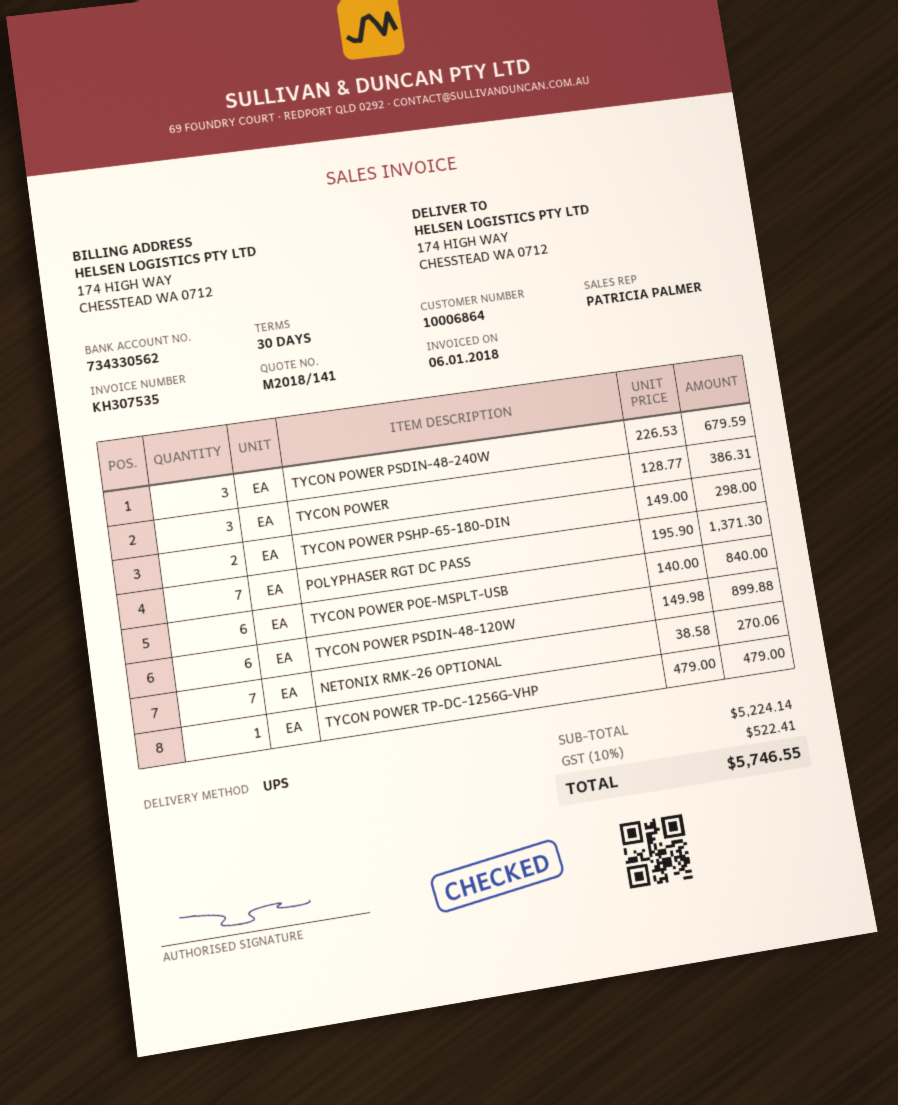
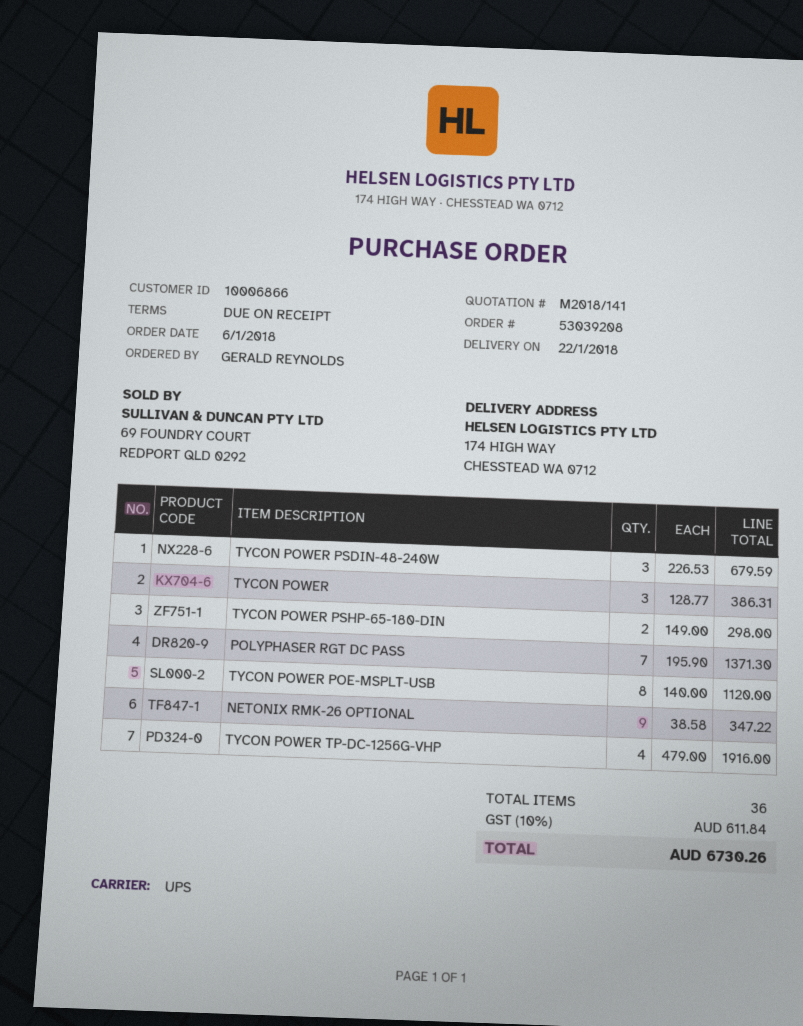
payment terms: 30 days -> on receipt
customer number: 10006864 -> 10006866
TYCON POWER POE-MSPLT-USB: 6 x 140.00 = 840.00 -> 8 x 140.00 = 1120.00
TYCON POWER PSDIN-48-120W: 6 x 149.98 = 899.88 -> none
NETONIX RMK-26 OPTIONAL: 7 x 38.58 = 270.06 -> 9 x 38.58 = 347.22
TYCON POWER TP-DC-1256G-VHP: 1 x 479.00 = 479.00 -> 4 x 479.00 = 1916.00
tax: 10% = 522.41 -> 10% = 611.84
total: 5746.55 -> 6730.26

